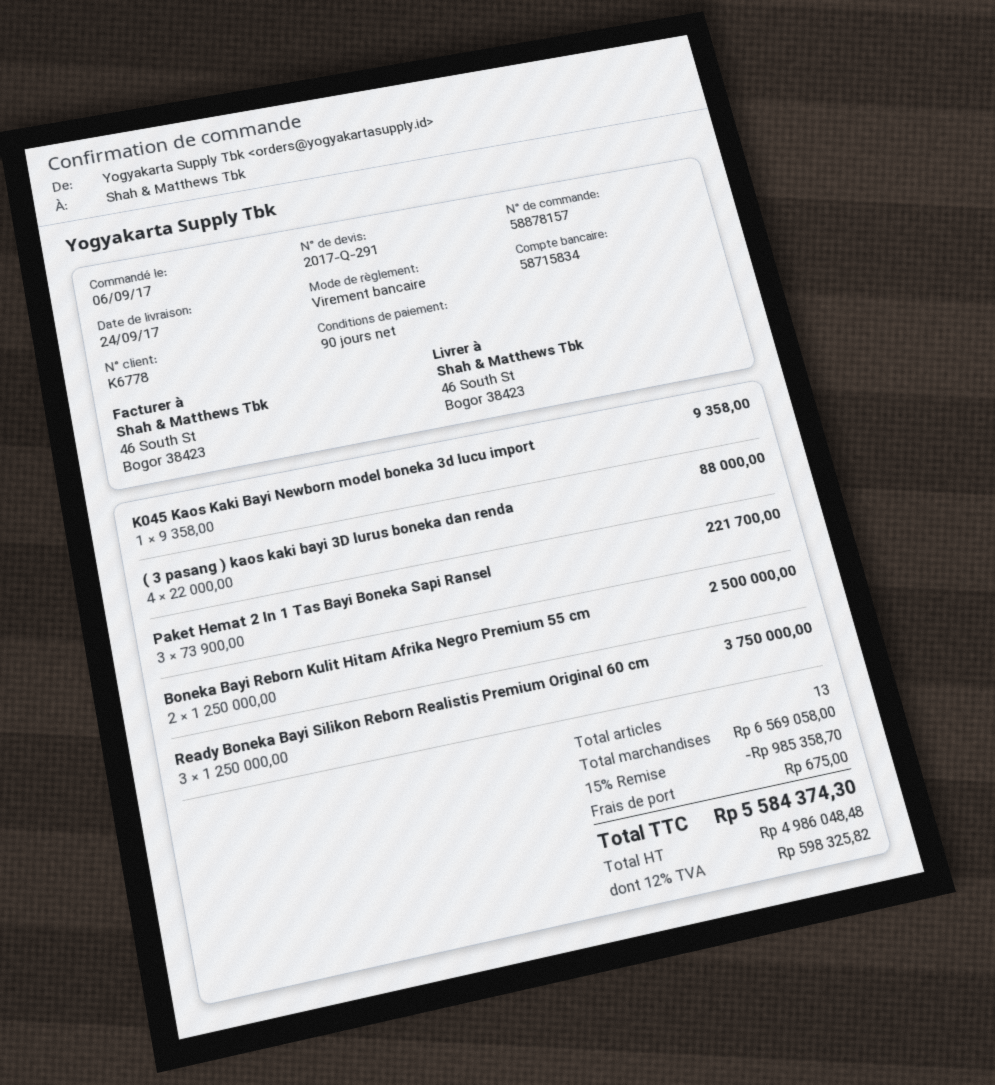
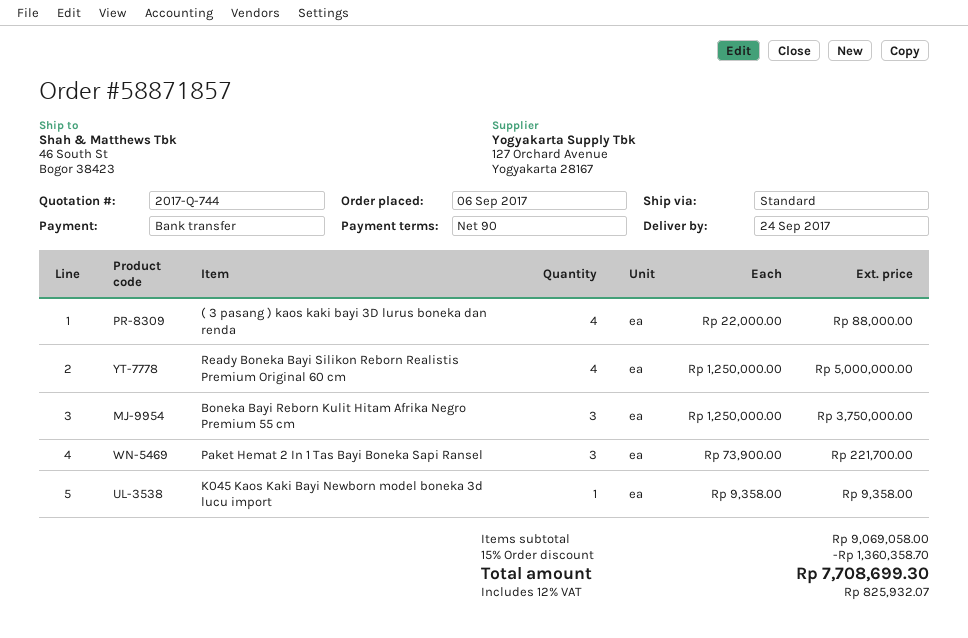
quote number: 2017-Q-291 -> 2017-Q-744
order number: 58878157 -> 58871857
Boneka Bayi Reborn Kulit Hitam Afrika Negro Premium 55 cm: 2 x 1250000.00 = 2500000.00 -> 3 x 1250000.00 = 3750000.00
Ready Boneka Bayi Silikon Reborn Realistis Premium Original 60 cm: 3 x 1250000.00 = 3750000.00 -> 4 x 1250000.00 = 5000000.00
subtotal: 6569058.00 -> 9069058.00
discount: 15% = 985358.70 -> 15% = 1360358.70
shipping: 675.00 -> none
tax: 12% = 598325.82 -> 12% = 825932.07
total: 5584374.30 -> 7708699.30

